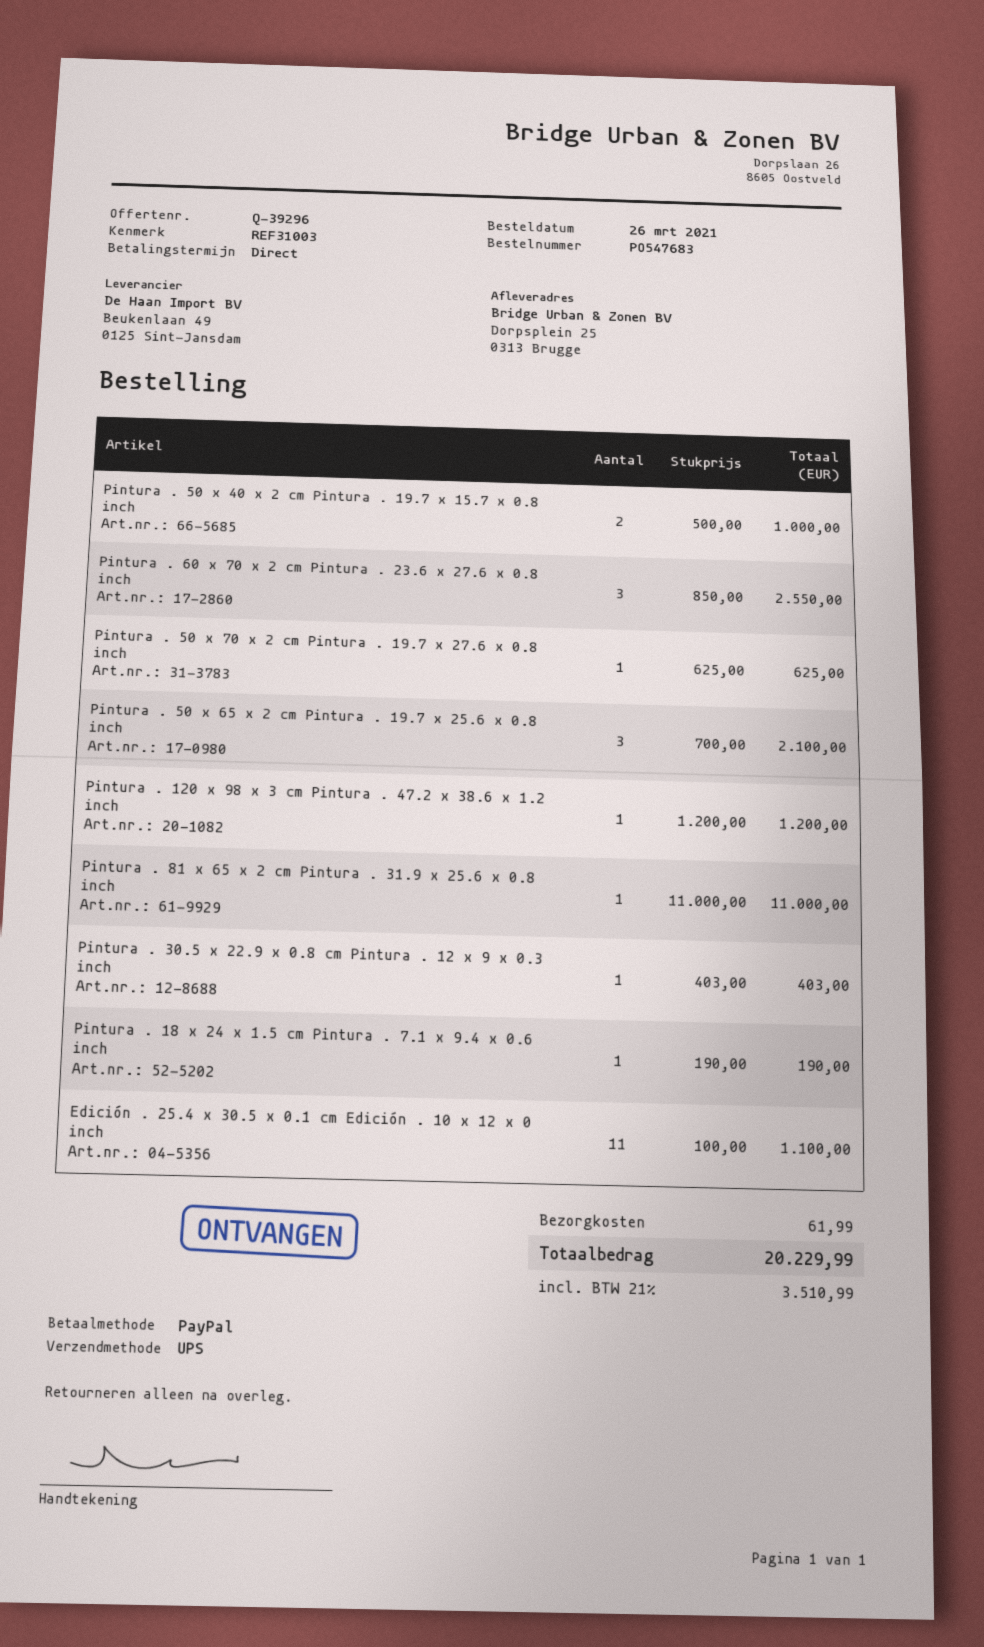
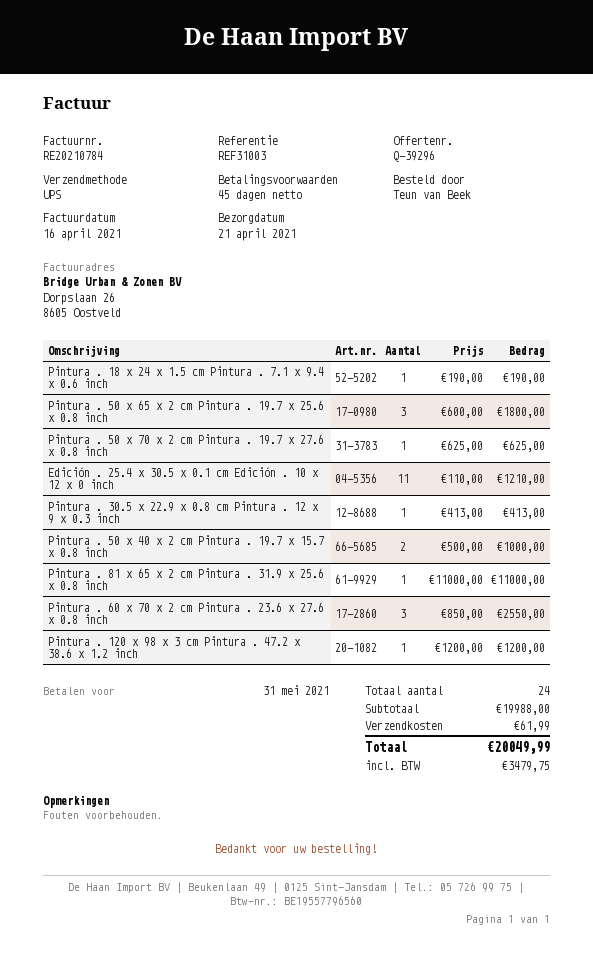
payment terms: on receipt -> 45 days
Pintura . 50 x 65 x 2 cm Pintura . 19.7 x 25.6 x 0.8 inch: 3 x 700.00 = 2100.00 -> 3 x 600.00 = 1800.00
Pintura . 30.5 x 22.9 x 0.8 cm Pintura . 12 x 9 x 0.3 inch: 1 x 403.00 = 403.00 -> 1 x 413.00 = 413.00
Edición . 25.4 x 30.5 x 0.1 cm Edición . 10 x 12 x 0 inch: 11 x 100.00 = 1100.00 -> 11 x 110.00 = 1210.00
tax: 3510.99 -> 3479.75
total: 20229.99 -> 20049.99

